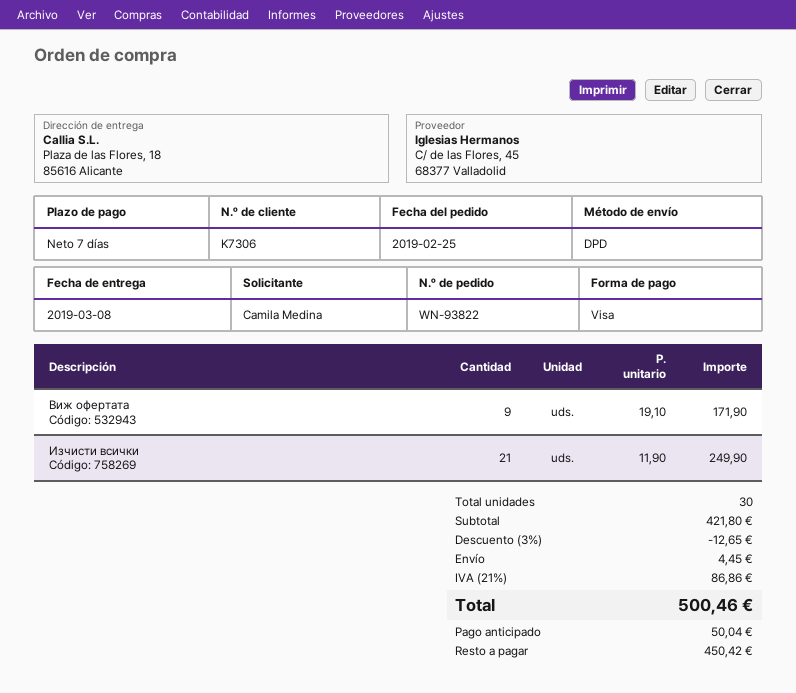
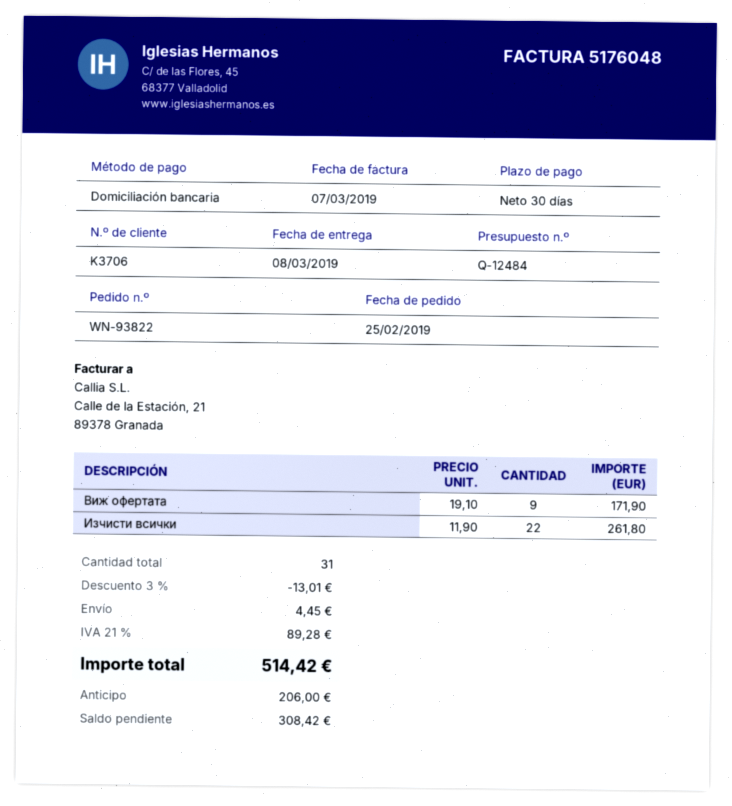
payment terms: 7 days -> 30 days
customer number: K7306 -> K3706
payment method: Visa -> direct debit
Изчисти всички: 21 x 11.90 = 249.90 -> 22 x 11.90 = 261.80
total quantity: 30 -> 31
discount: 3% = 12.65 -> 3% = 13.01
tax: 21% = 86.86 -> 21% = 89.28
total: 500.46 -> 514.42
deposit: 50.04 -> 206.00
balance: 450.42 -> 308.42

